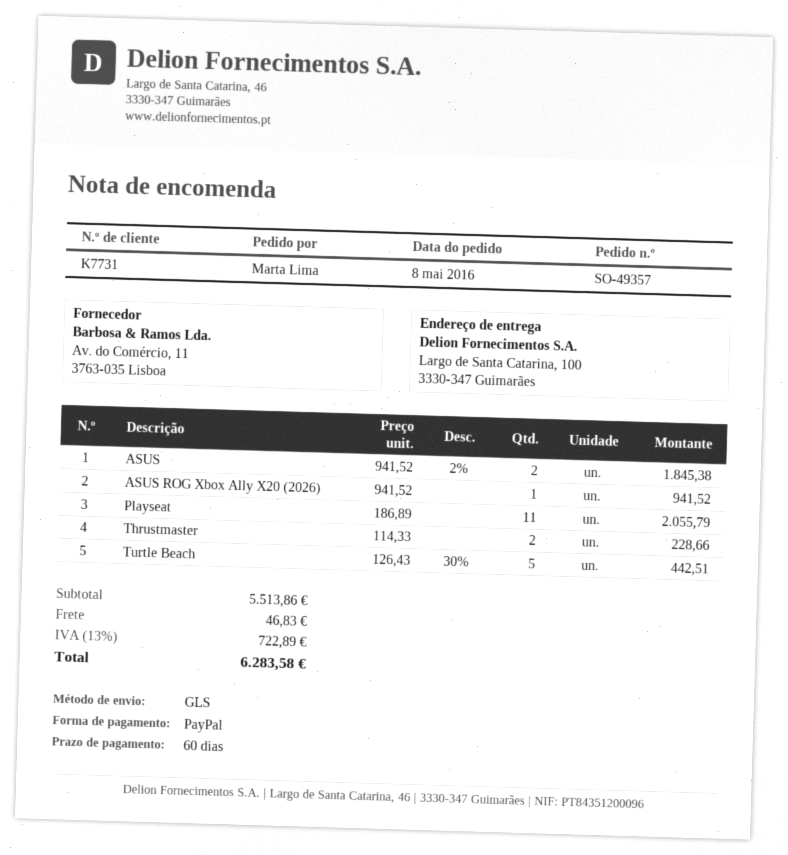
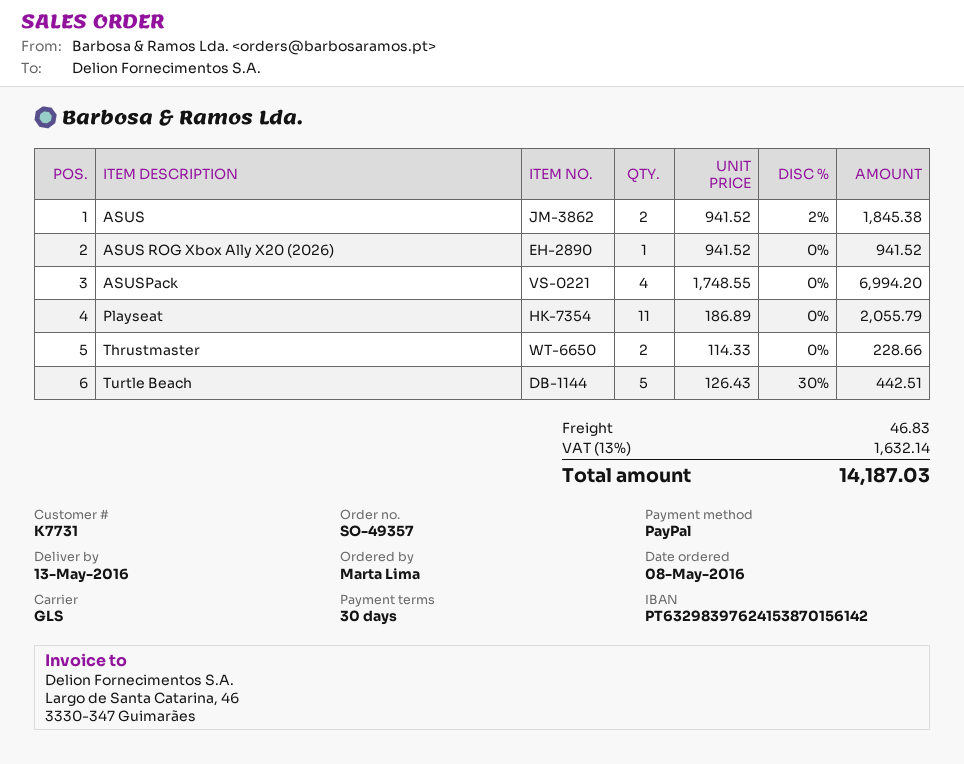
payment terms: 60 days -> 30 days
ASUSPack: none -> 4 x 1748.55 = 6994.20
tax: 13% = 722.89 -> 13% = 1632.14
total: 6283.58 -> 14187.03

